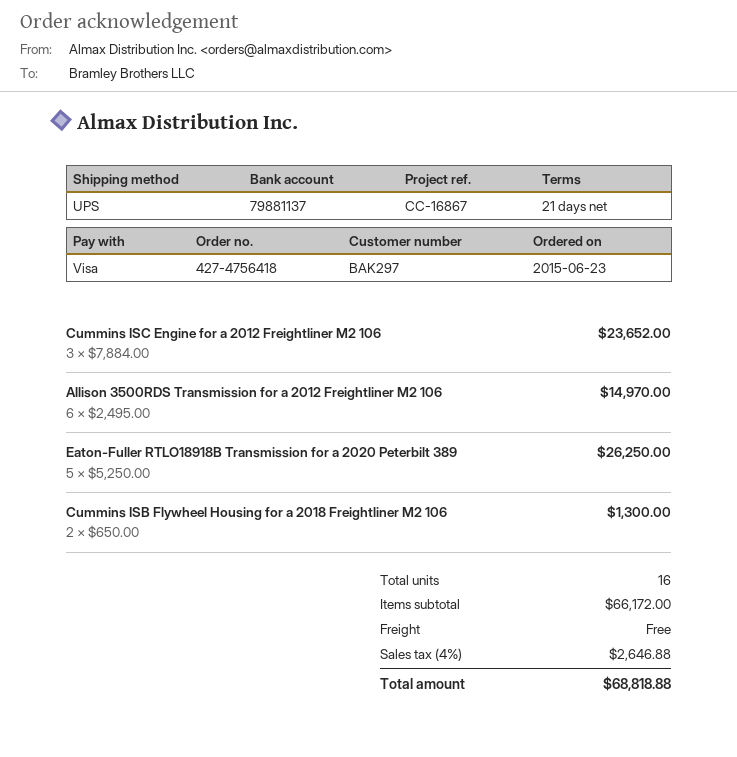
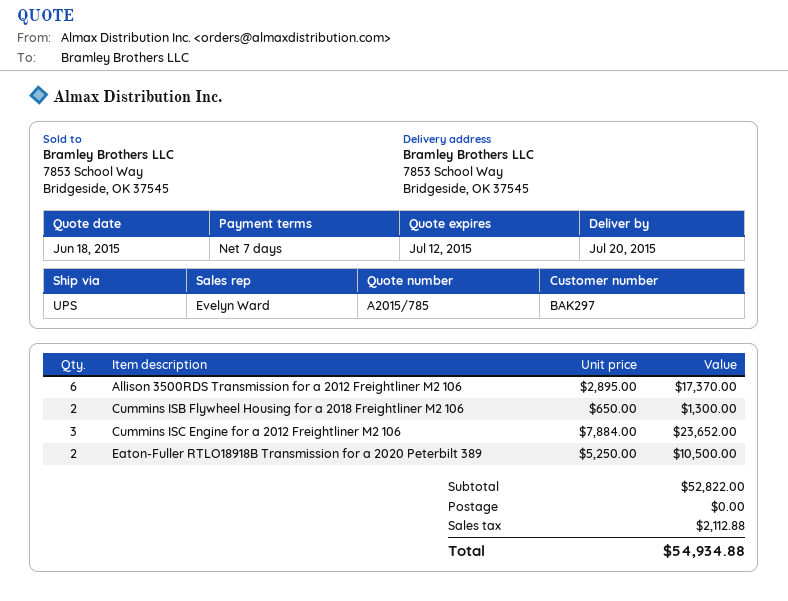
payment terms: 21 days -> 7 days
Allison 3500RDS Transmission for a 2012 Freightliner M2 106: 6 x 2495.00 = 14970.00 -> 6 x 2895.00 = 17370.00
Eaton-Fuller RTLO18918B Transmission for a 2020 Peterbilt 389: 5 x 5250.00 = 26250.00 -> 2 x 5250.00 = 10500.00
subtotal: 66172.00 -> 52822.00
tax: 2646.88 -> 2112.88
total: 68818.88 -> 54934.88

